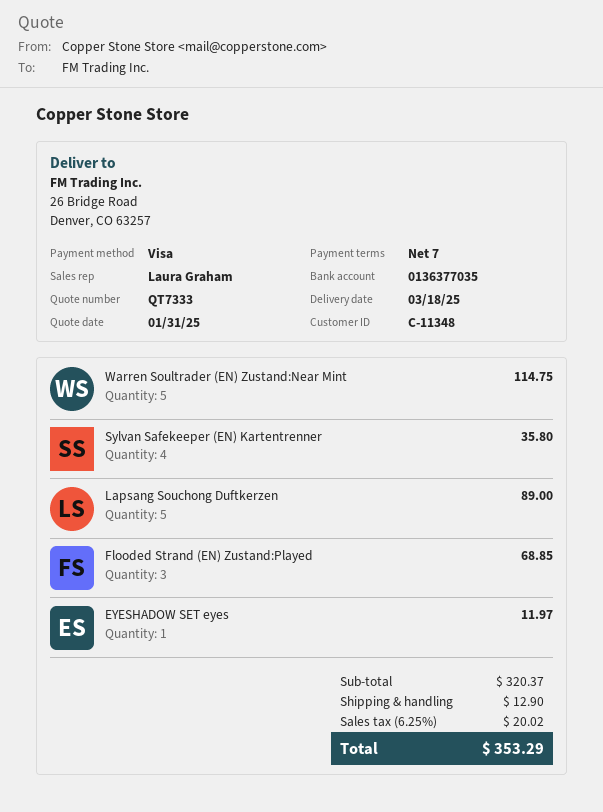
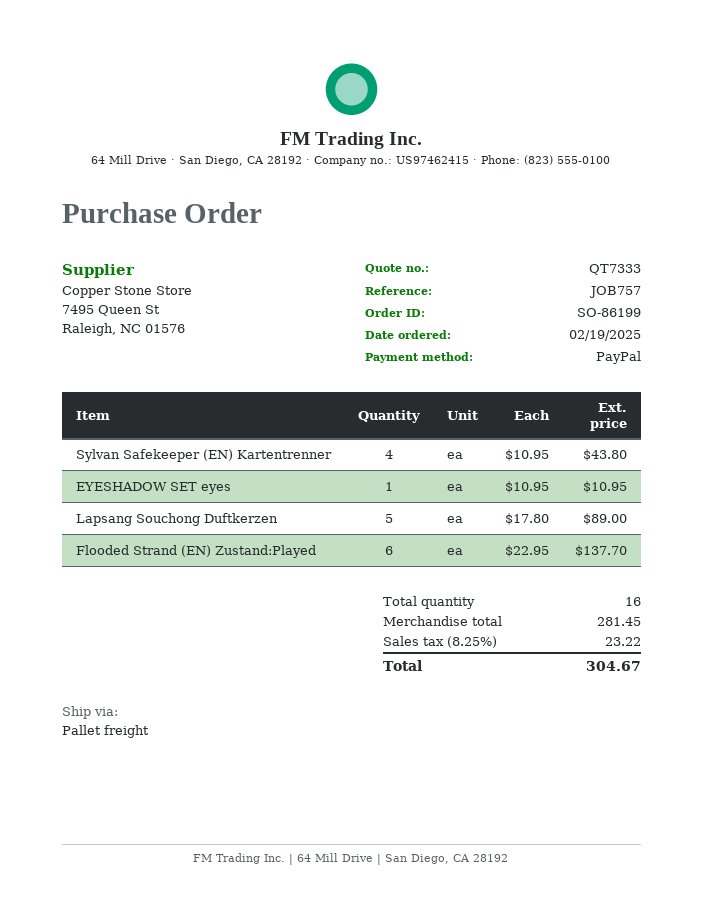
payment method: Visa -> PayPal
Warren Soultrader (EN) Zustand:Near Mint: 5 for 114.75 -> none
Sylvan Safekeeper (EN) Kartentrenner: 4 for 35.80 -> 4 for 43.80
Flooded Strand (EN) Zustand:Played: 3 for 68.85 -> 6 for 137.70
EYESHADOW SET eyes: 1 for 11.97 -> 1 for 10.95
subtotal: 320.37 -> 281.45
shipping: 12.90 -> none
tax: 6.25% = 20.02 -> 8.25% = 23.22
total: 353.29 -> 304.67

